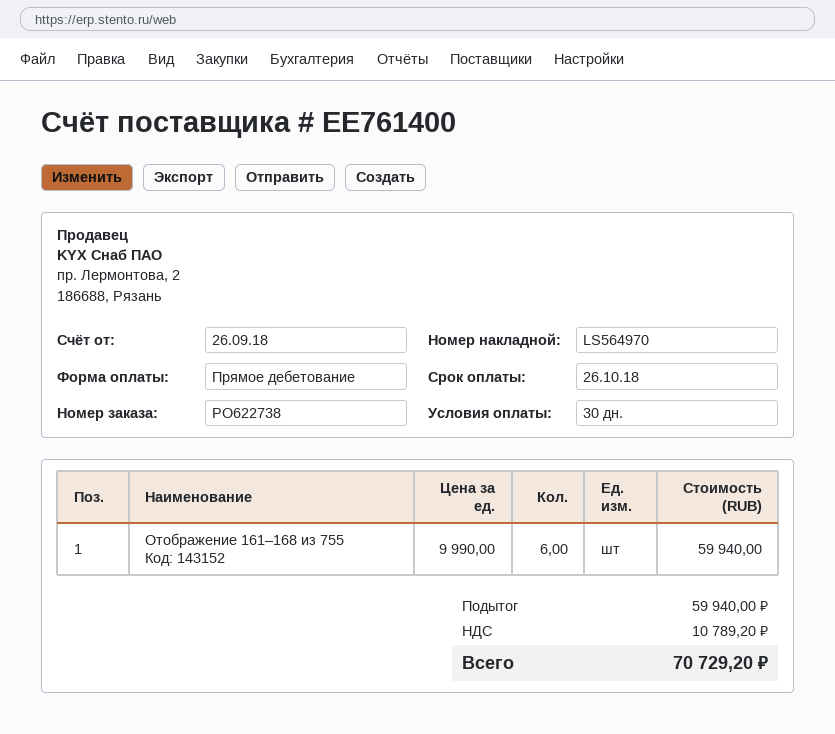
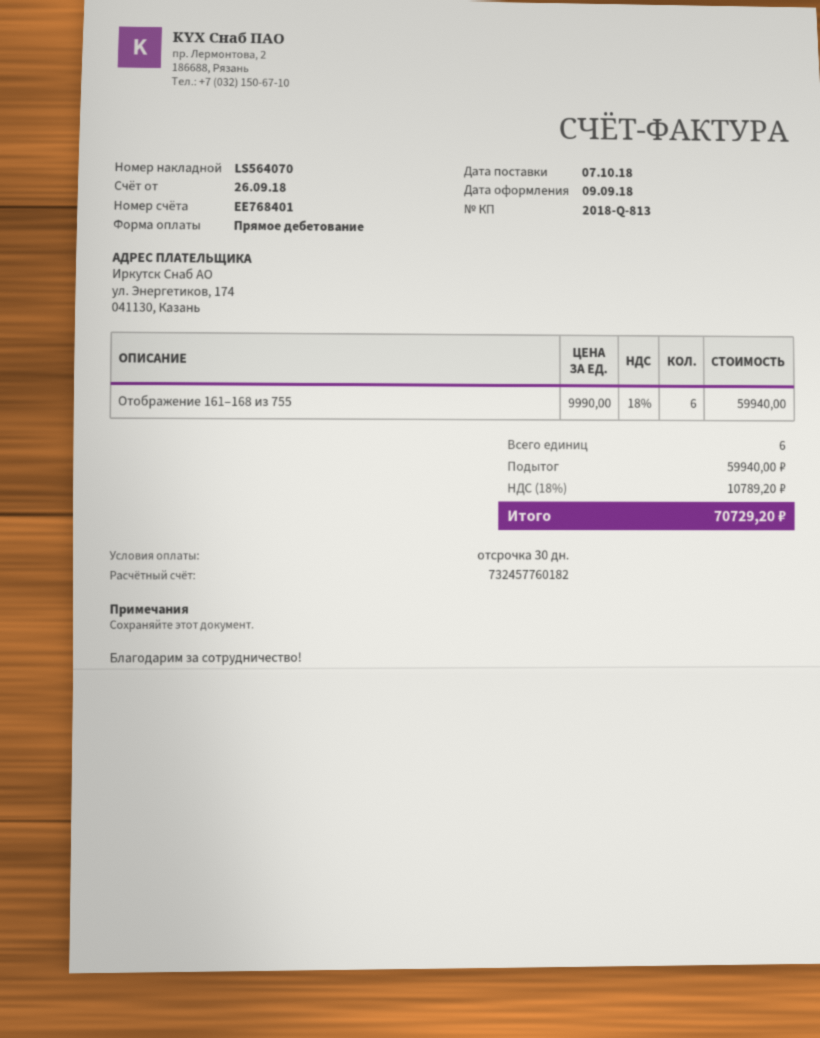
delivery note number: LS564970 -> LS564070
invoice number: EE761400 -> EE768401

